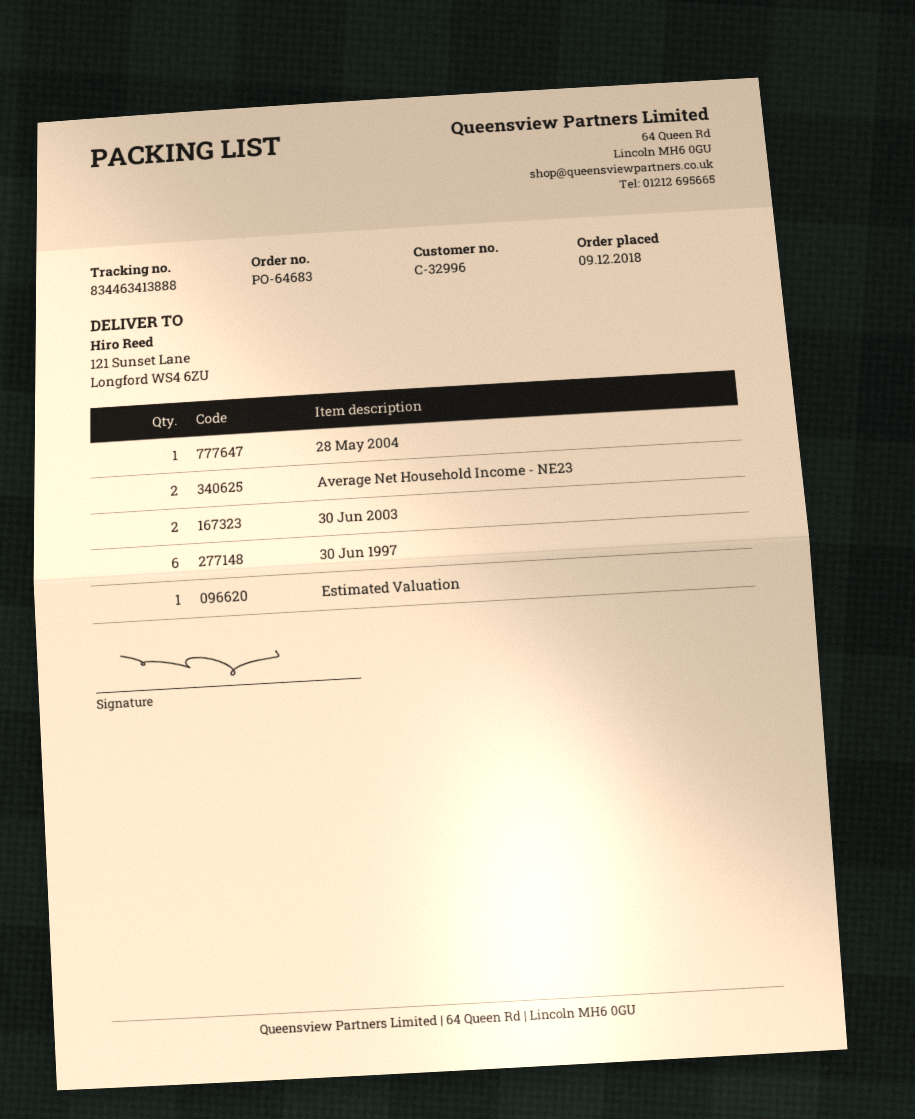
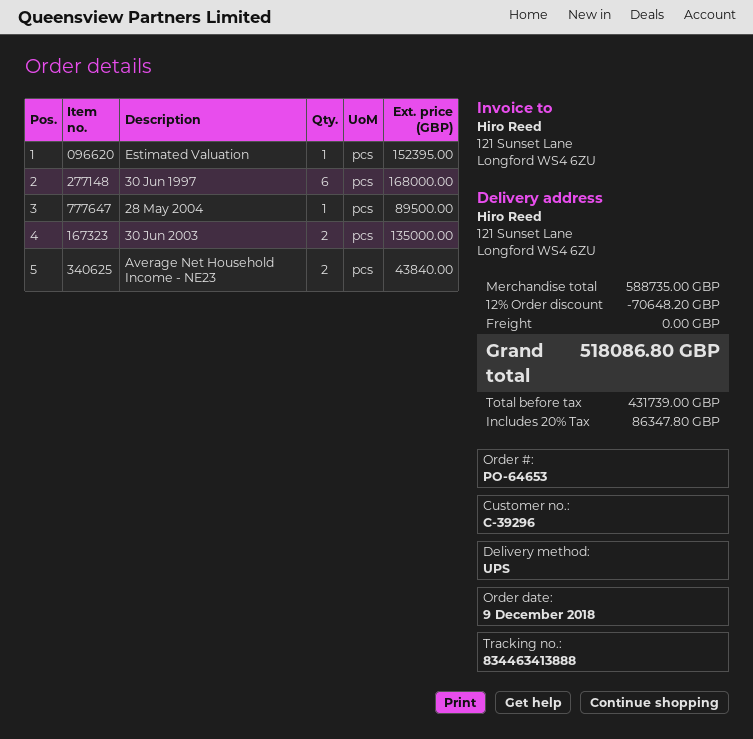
order number: PO-64683 -> PO-64653
customer number: C-32996 -> C-39296

